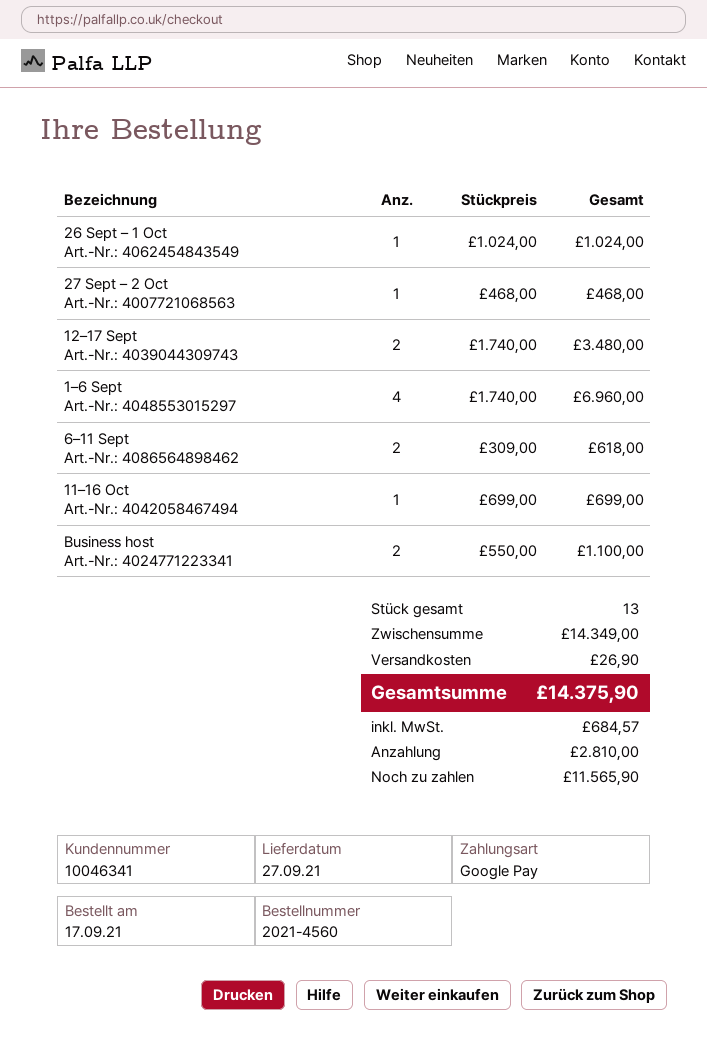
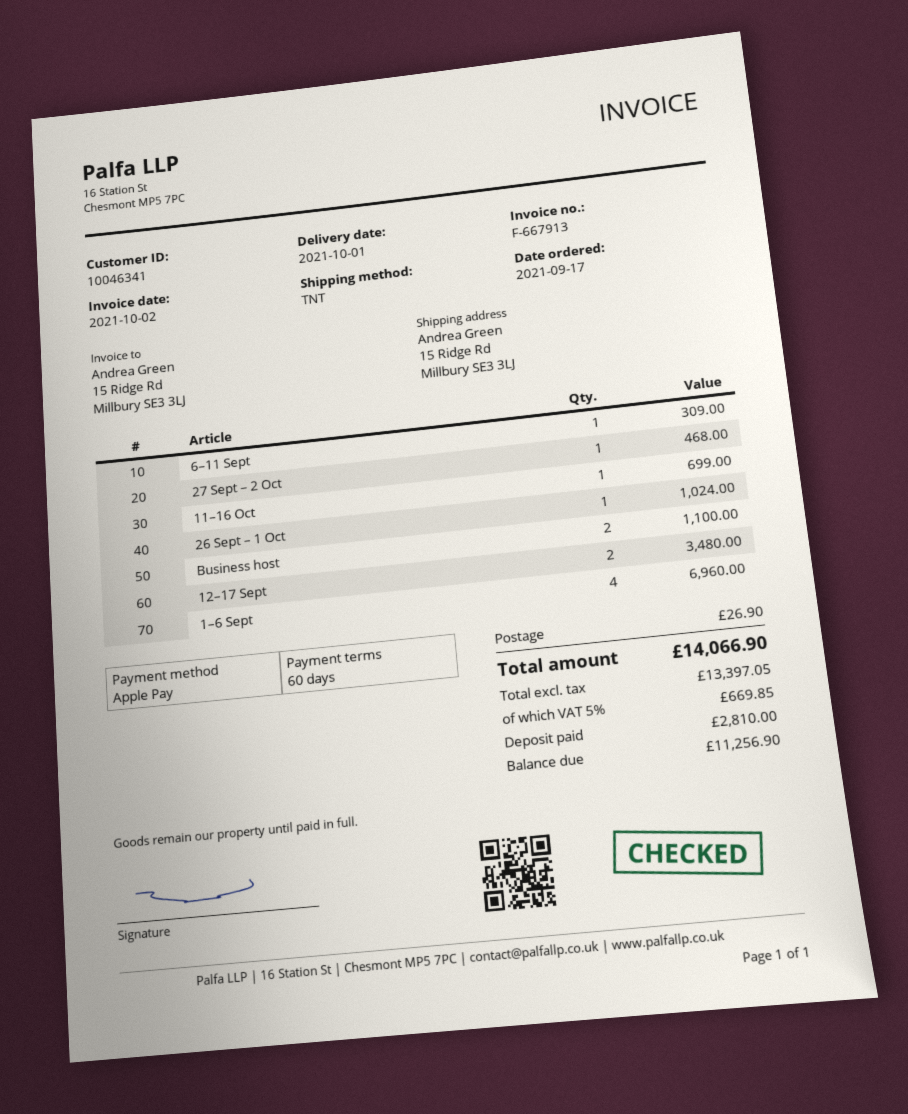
delivery date: 2021-09-27 -> 2021-10-01
payment method: Google Pay -> Apple Pay
6–11 Sept: 2 for 618.00 -> 1 for 309.00
tax: 684.57 -> 669.85
total: 14375.90 -> 14066.90
balance: 11565.90 -> 11256.90

